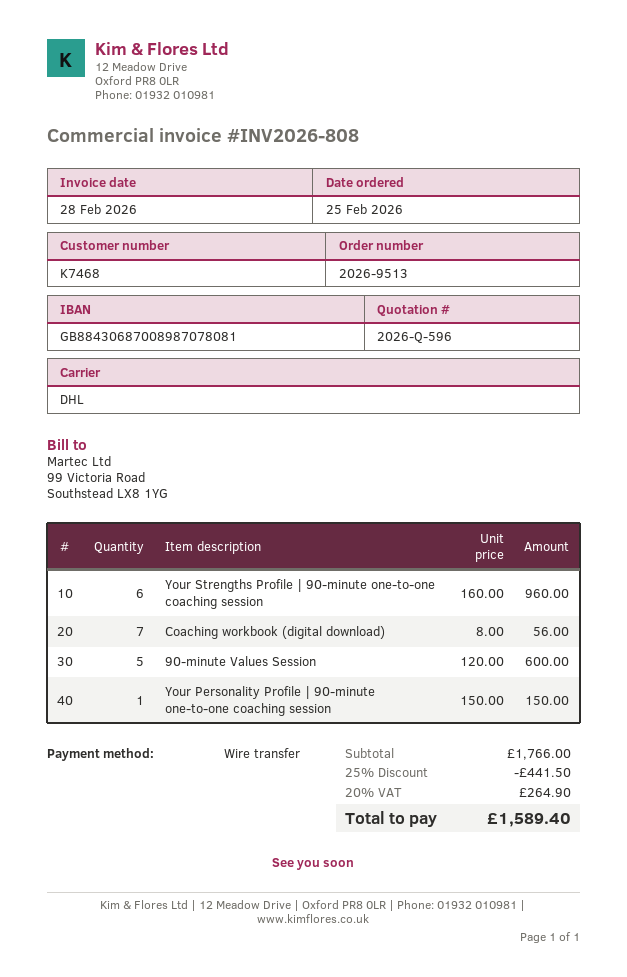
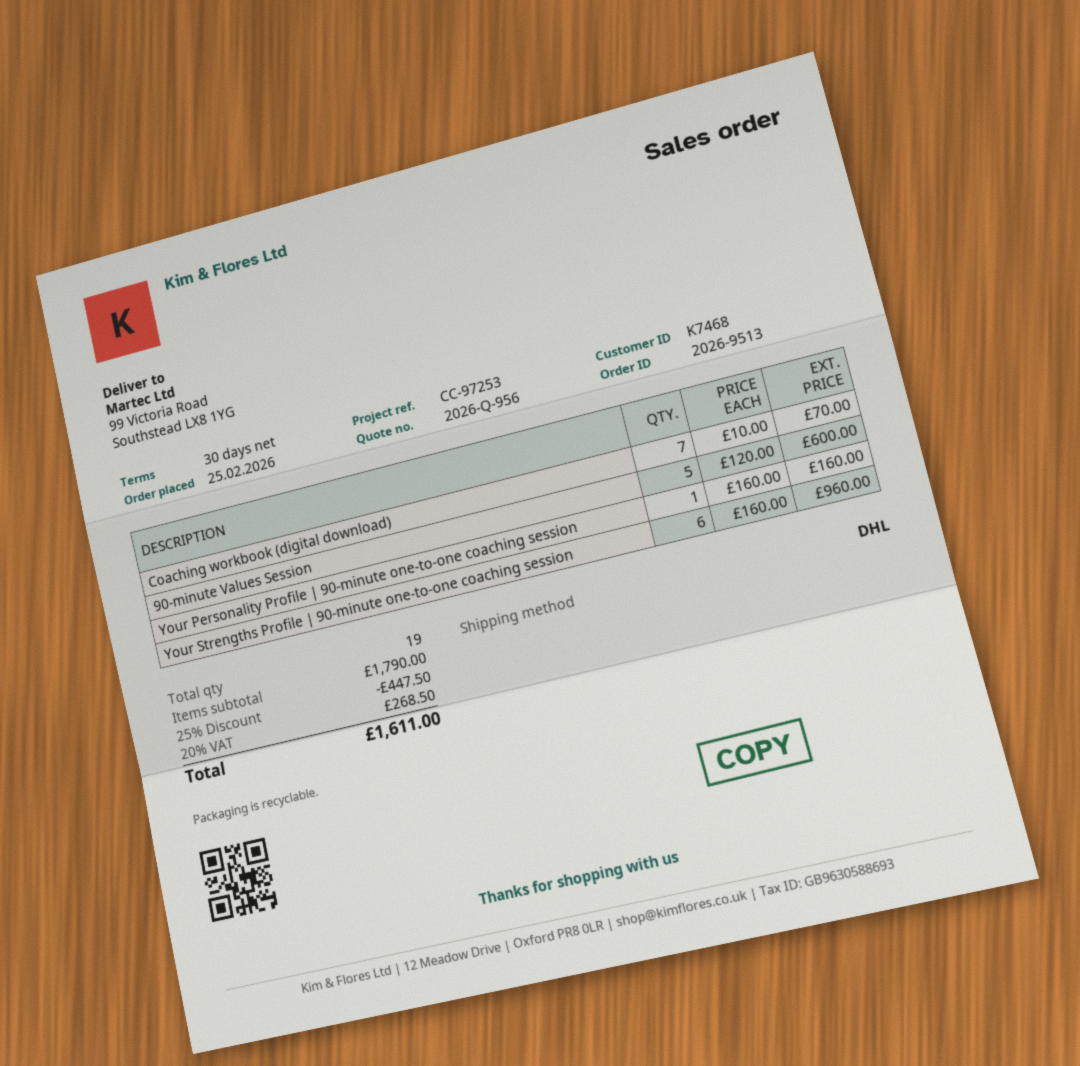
quote number: 2026-Q-596 -> 2026-Q-956
Coaching workbook (digital download): 7 x 8.00 = 56.00 -> 7 x 10.00 = 70.00
Your Personality Profile | 90-minute one-to-one coaching session: 1 x 150.00 = 150.00 -> 1 x 160.00 = 160.00
subtotal: 1766.00 -> 1790.00
discount: 25% = 441.50 -> 25% = 447.50
tax: 20% = 264.90 -> 20% = 268.50
total: 1589.40 -> 1611.00

